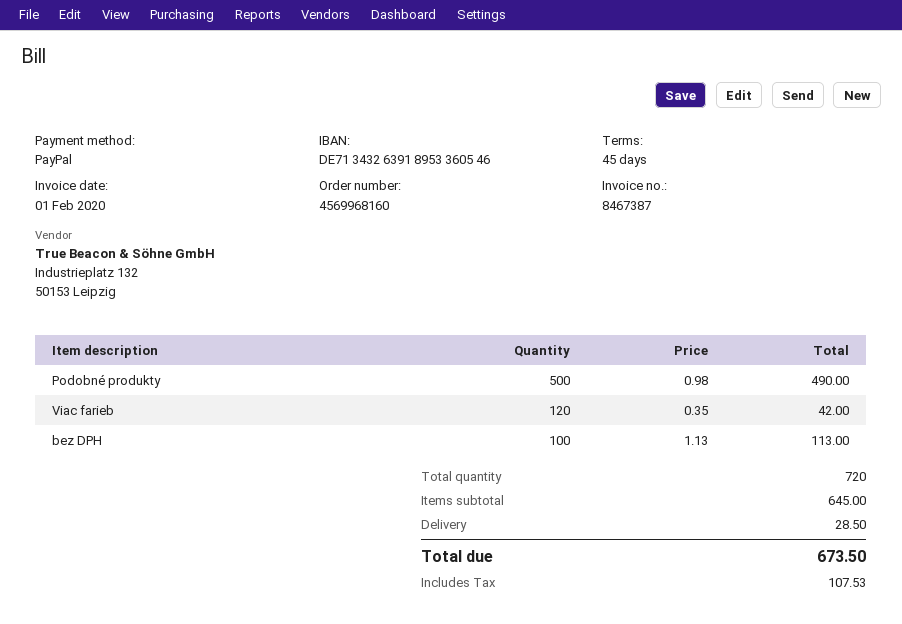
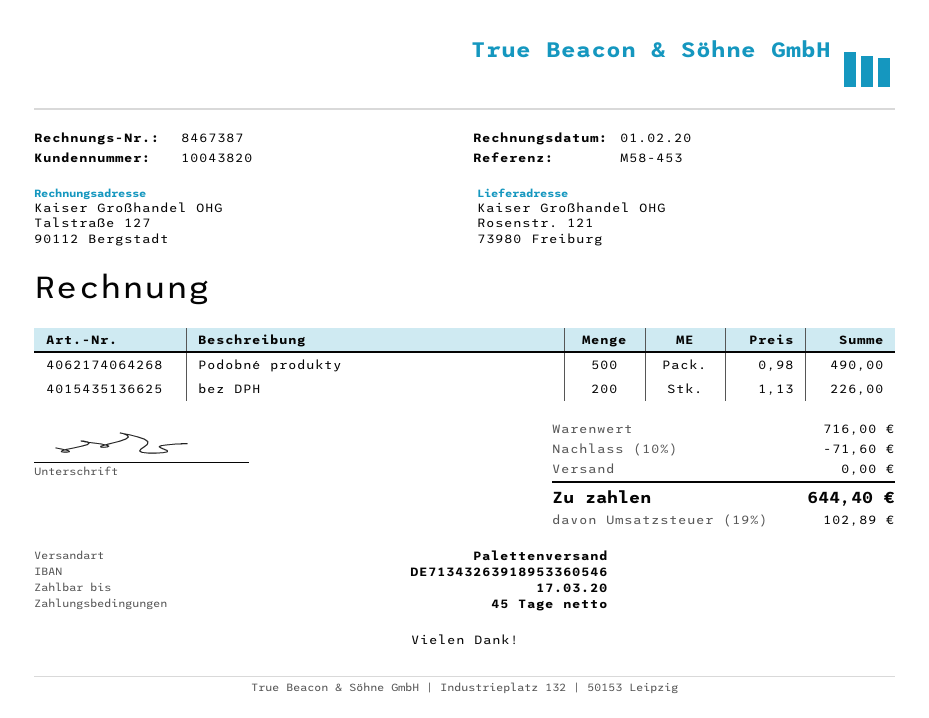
Viac farieb: 120 x 0.35 = 42.00 -> none
bez DPH: 100 x 1.13 = 113.00 -> 200 x 1.13 = 226.00
subtotal: 645.00 -> 716.00
discount: none -> 10% = 71.60
shipping: 28.50 -> 0.00
tax: 107.53 -> 102.89
total: 673.50 -> 644.40

